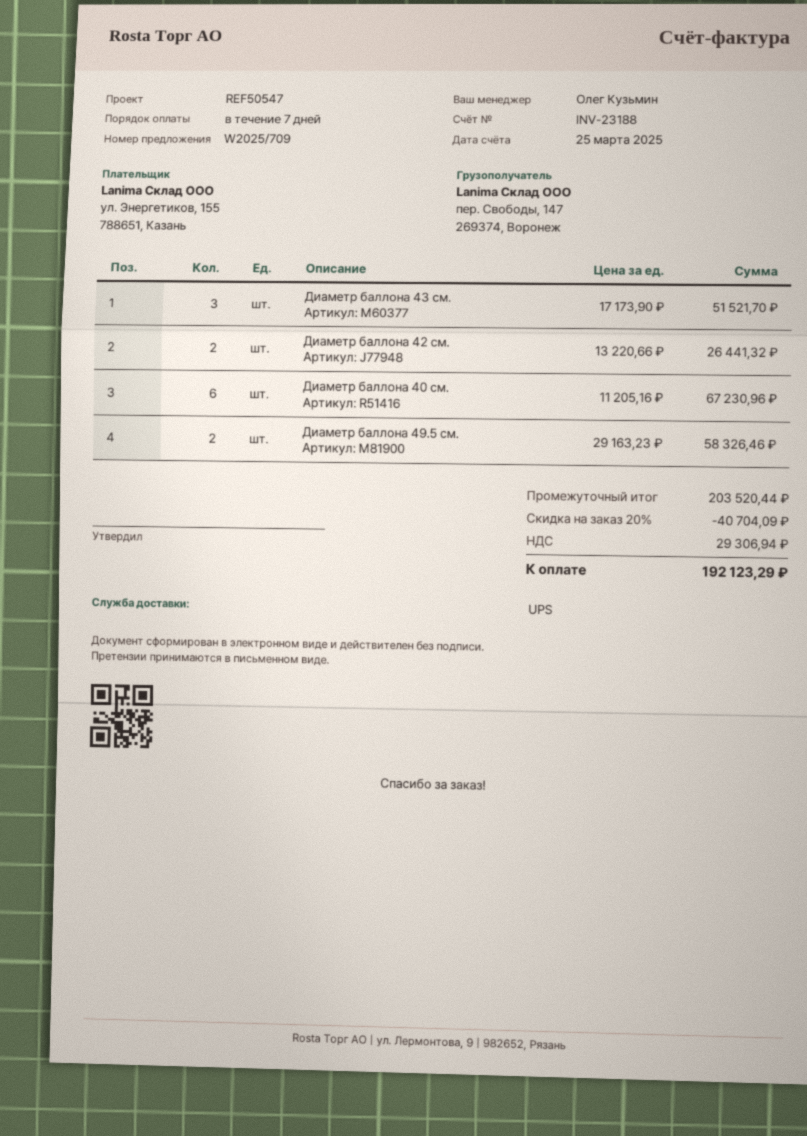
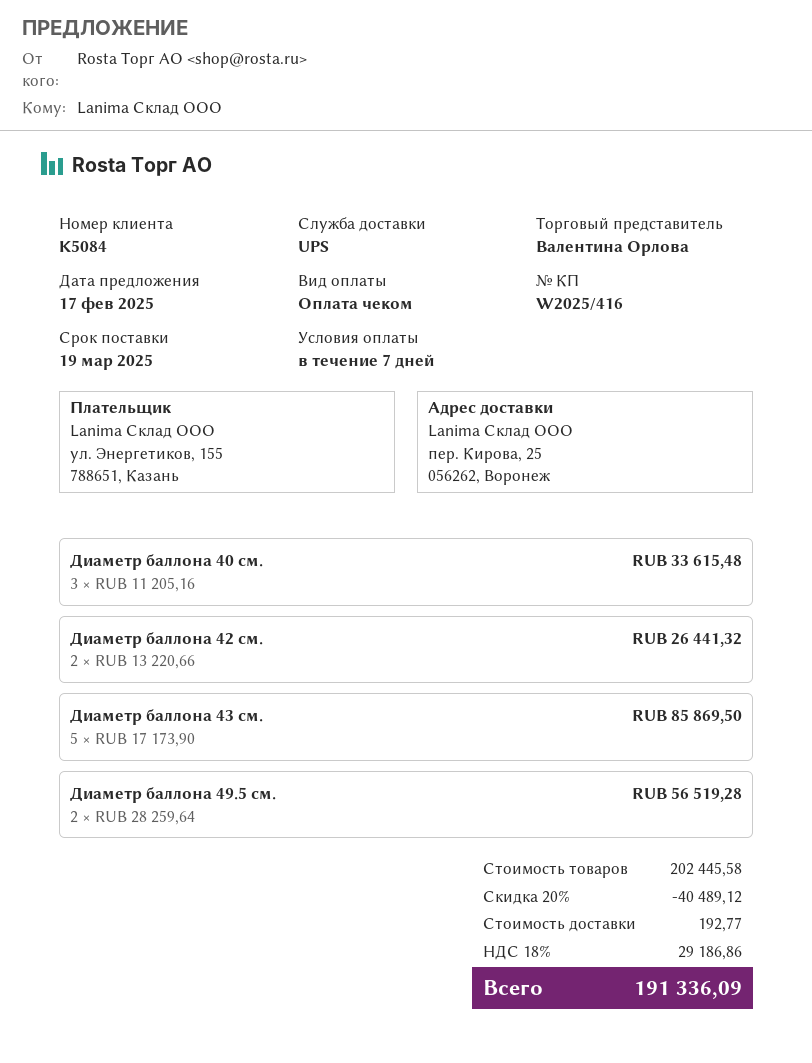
quote number: W2025/709 -> W2025/416
sales rep: Олег Кузьмин -> Валентина Орлова
ship to: пер. Свободы, 147, 269374, Воронеж -> пер. Кирова, 25, 056262, Воронеж
Диаметр баллона 43 см.: 3 x 17173.90 = 51521.70 -> 5 x 17173.90 = 85869.50
Диаметр баллона 40 см.: 6 x 11205.16 = 67230.96 -> 3 x 11205.16 = 33615.48
Диаметр баллона 49.5 см.: 2 x 29163.23 = 58326.46 -> 2 x 28259.64 = 56519.28
subtotal: 203520.44 -> 202445.58
discount: 20% = 40704.09 -> 20% = 40489.12
shipping: none -> 192.77
tax: 29306.94 -> 29186.86
total: 192123.29 -> 191336.09

